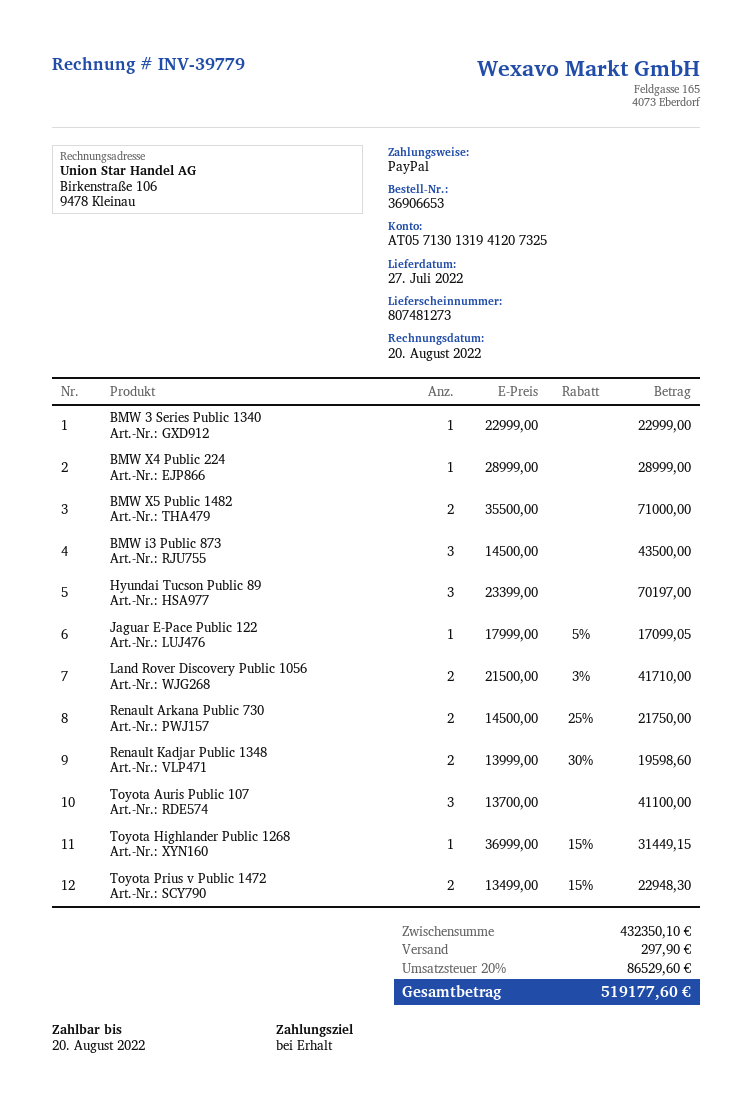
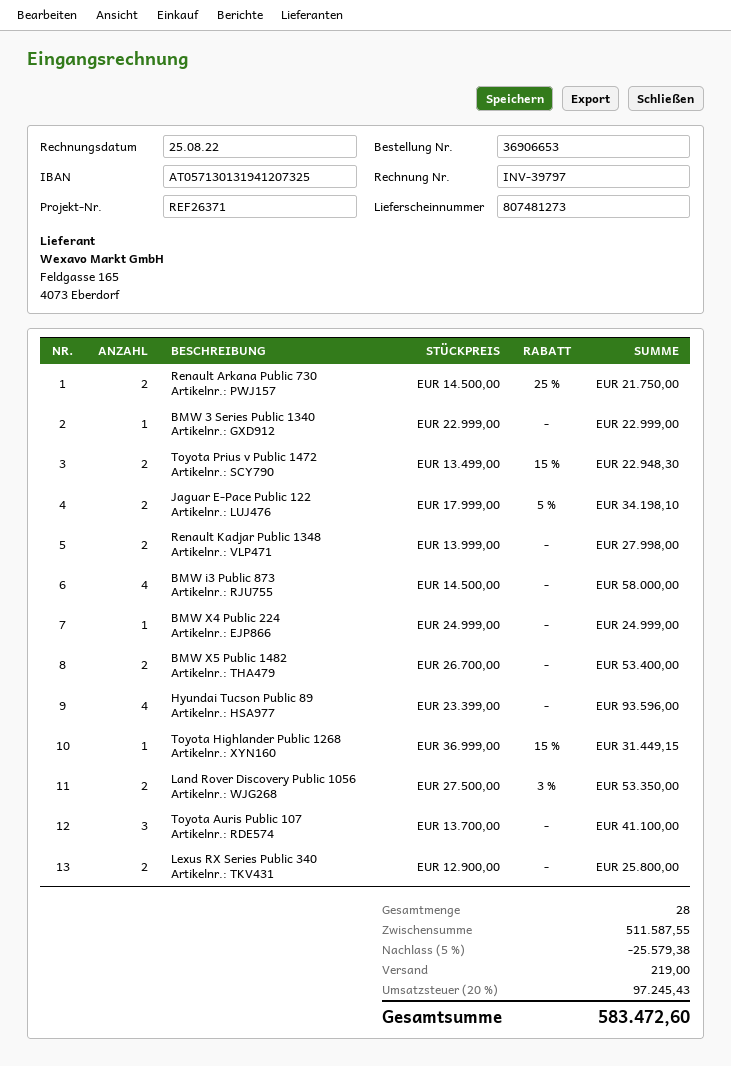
invoice number: INV-39779 -> INV-39797
invoice date: 2022-08-20 -> 2022-08-25
BMW X4 Public 224: 1 x 28999.00 = 28999.00 -> 1 x 24999.00 = 24999.00
BMW X5 Public 1482: 2 x 35500.00 = 71000.00 -> 2 x 26700.00 = 53400.00
BMW i3 Public 873: 3 x 14500.00 = 43500.00 -> 4 x 14500.00 = 58000.00
Hyundai Tucson Public 89: 3 x 23399.00 = 70197.00 -> 4 x 23399.00 = 93596.00
Jaguar E-Pace Public 122: 1 x 17999.00 - 5% = 17099.05 -> 2 x 17999.00 - 5% = 34198.10
Land Rover Discovery Public 1056: 2 x 21500.00 - 3% = 41710.00 -> 2 x 27500.00 - 3% = 53350.00
Renault Kadjar Public 1348: 2 x 13999.00 - 30% = 19598.60 -> 2 x 13999.00 = 27998.00
Lexus RX Series Public 340: none -> 2 x 12900.00 = 25800.00
subtotal: 432350.10 -> 511587.55
discount: none -> 5% = 25579.38
shipping: 297.90 -> 219.00
tax: 20% = 86529.60 -> 20% = 97245.43
total: 519177.60 -> 583472.60

